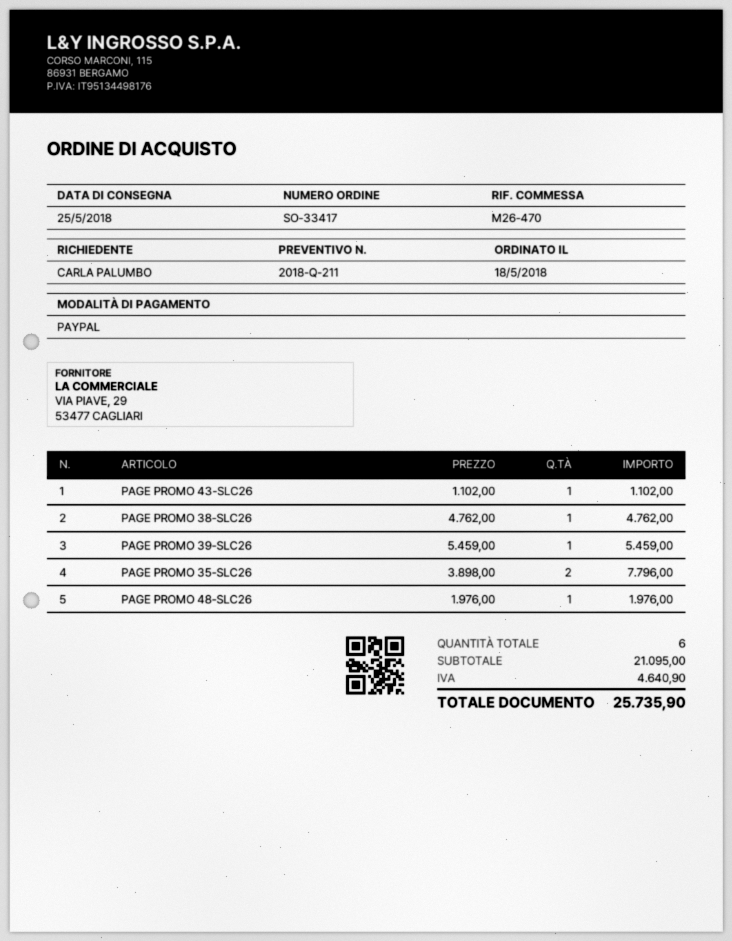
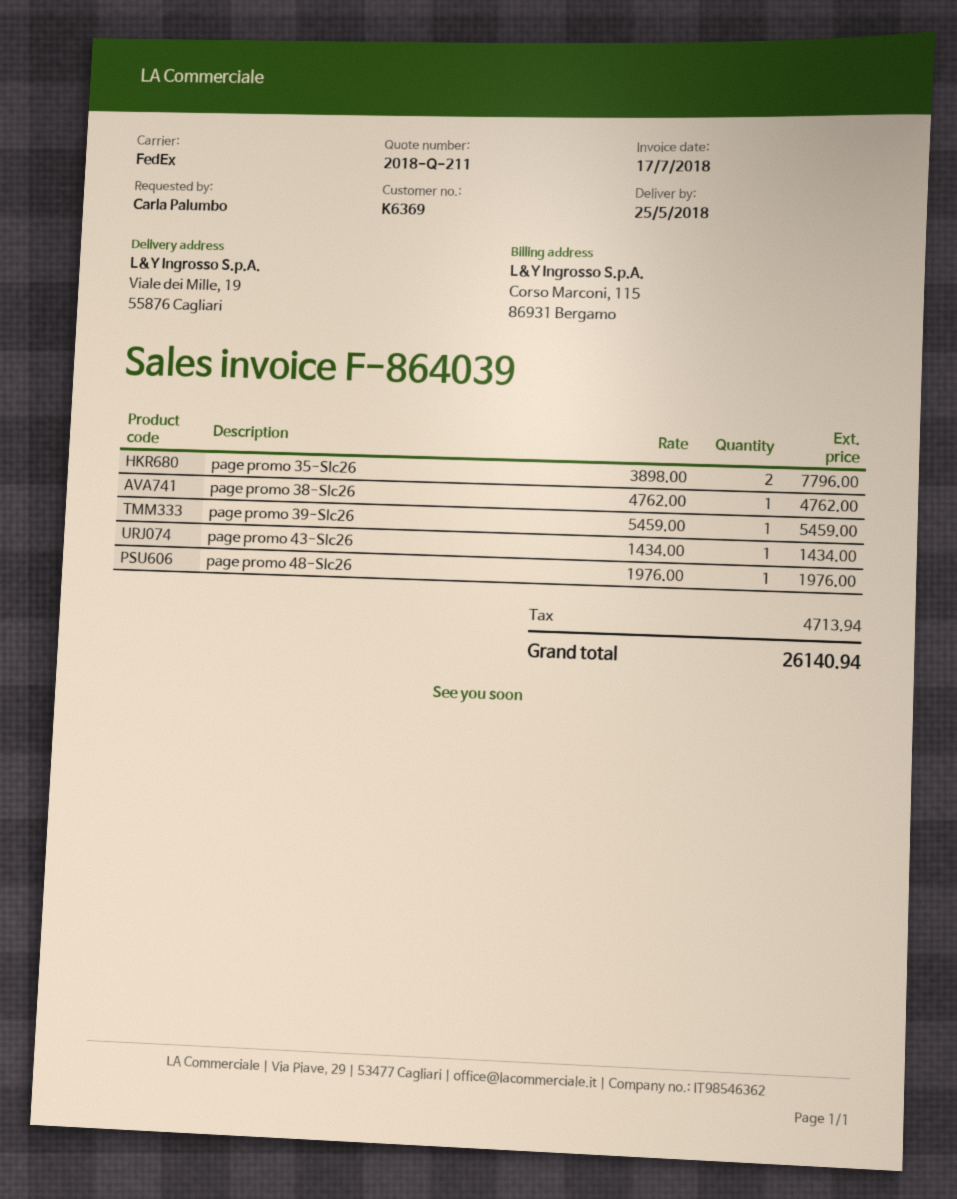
PAGE PROMO 43-SLC26: 1 x 1102.00 = 1102.00 -> 1 x 1434.00 = 1434.00
tax: 4640.90 -> 4713.94
total: 25735.90 -> 26140.94

